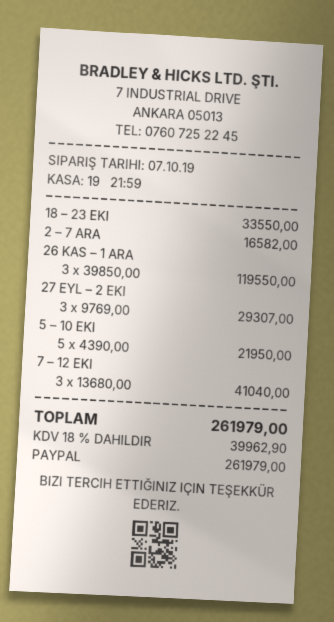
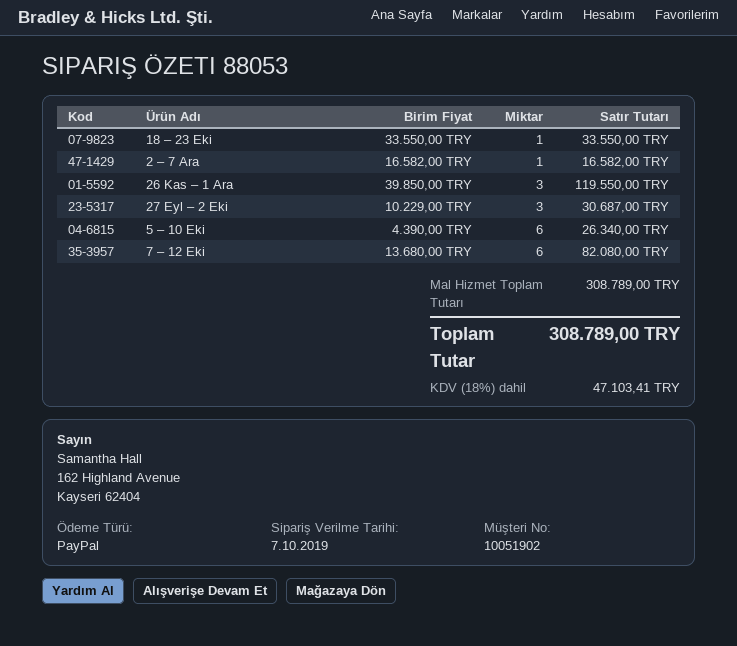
27 EYL – 2 EKI: 3 x 9769.00 = 29307.00 -> 3 x 10229.00 = 30687.00
5 – 10 EKI: 5 x 4390.00 = 21950.00 -> 6 x 4390.00 = 26340.00
7 – 12 EKI: 3 x 13680.00 = 41040.00 -> 6 x 13680.00 = 82080.00
tax: 18% = 39962.90 -> 18% = 47103.41
total: 261979.00 -> 308789.00

